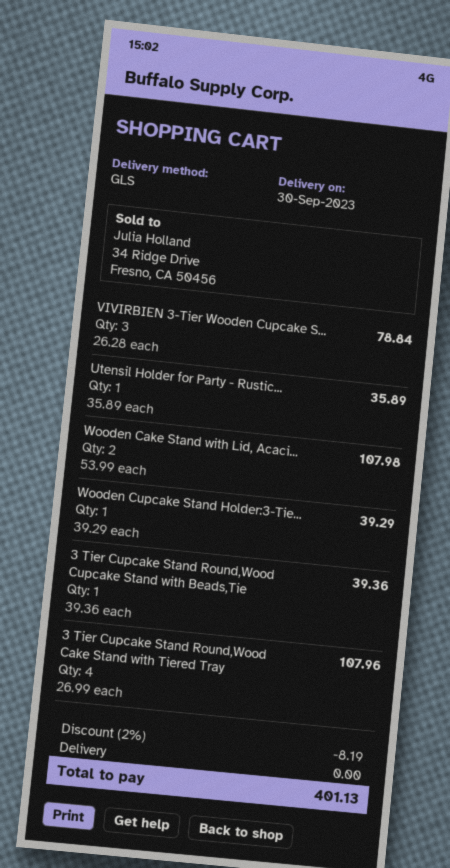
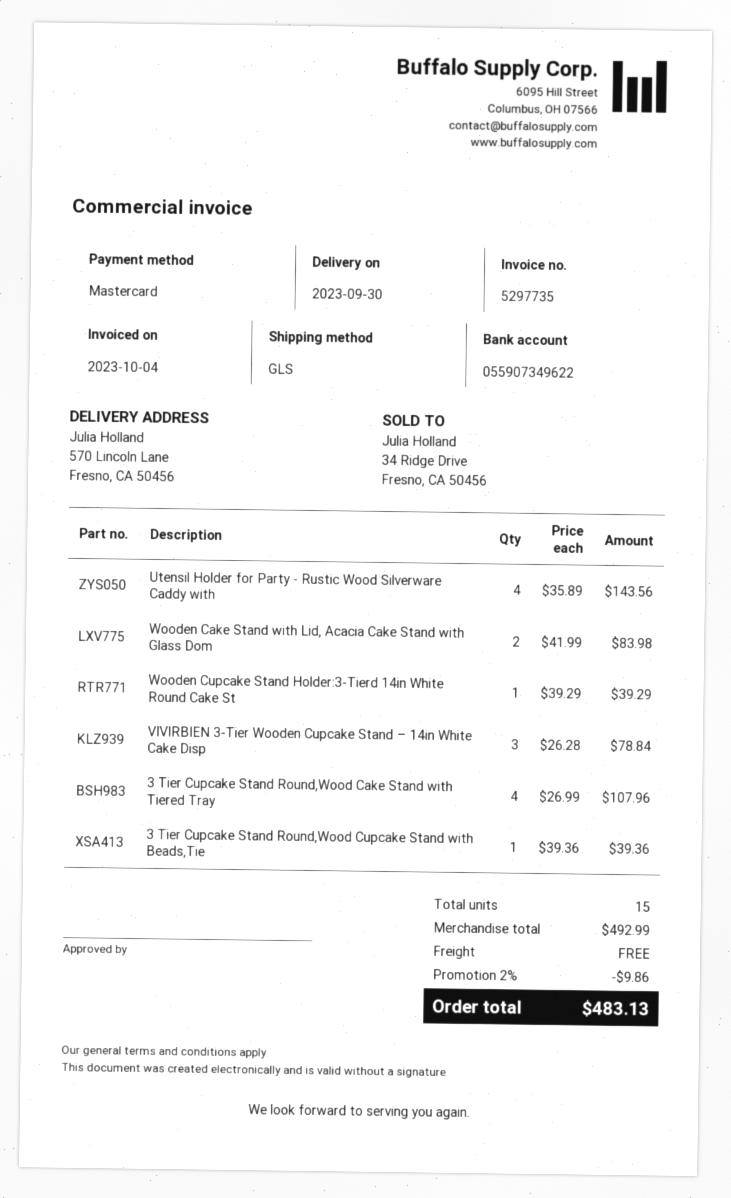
Utensil Holder for Party - Rustic...: 1 x 35.89 = 35.89 -> 4 x 35.89 = 143.56
Wooden Cake Stand with Lid, Acaci...: 2 x 53.99 = 107.98 -> 2 x 41.99 = 83.98
discount: 2% = 8.19 -> 2% = 9.86
total: 401.13 -> 483.13

